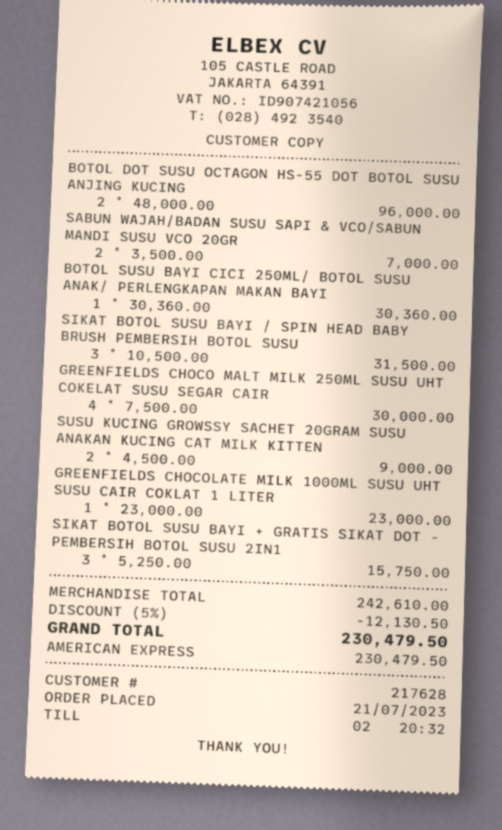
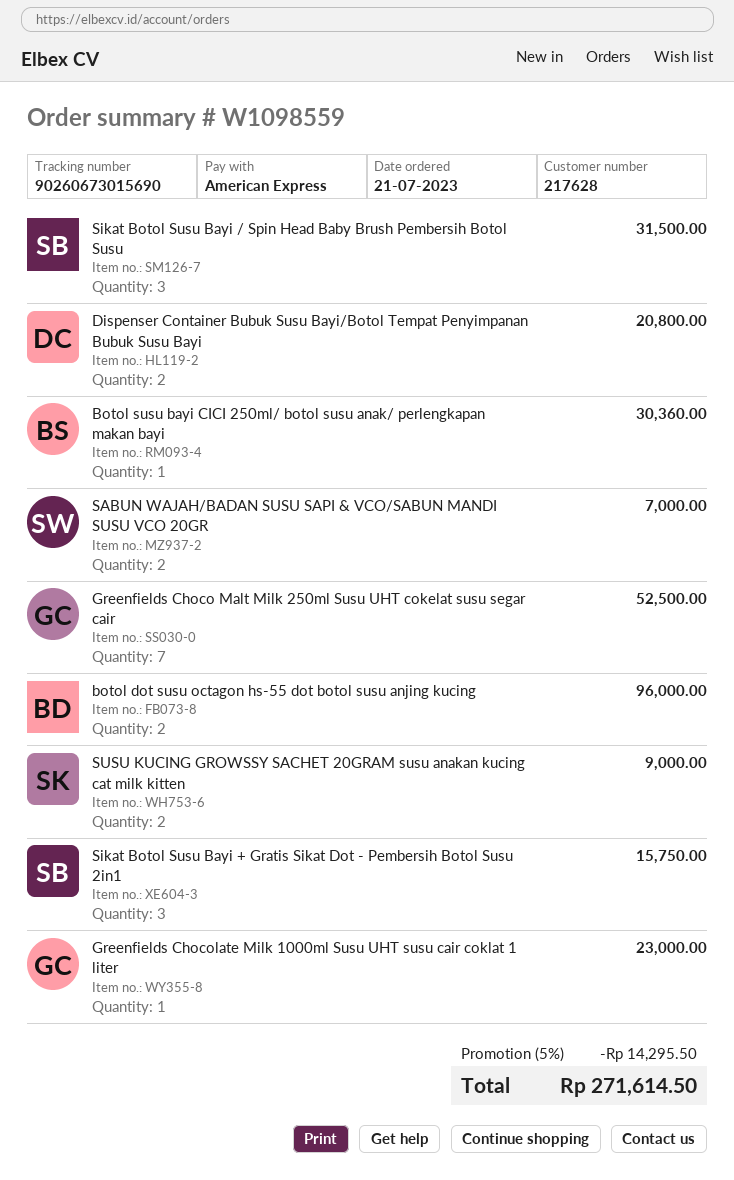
GREENFIELDS CHOCO MALT MILK 250ML SUSU UHT COKELAT SUSU SEGAR CAIR: 4 for 30000.00 -> 7 for 52500.00
Dispenser Container Bubuk Susu Bayi/Botol Tempat Penyimpanan Bubuk Susu Bayi: none -> 2 for 20800.00
discount: 5% = 12130.50 -> 5% = 14295.50
total: 230479.50 -> 271614.50

